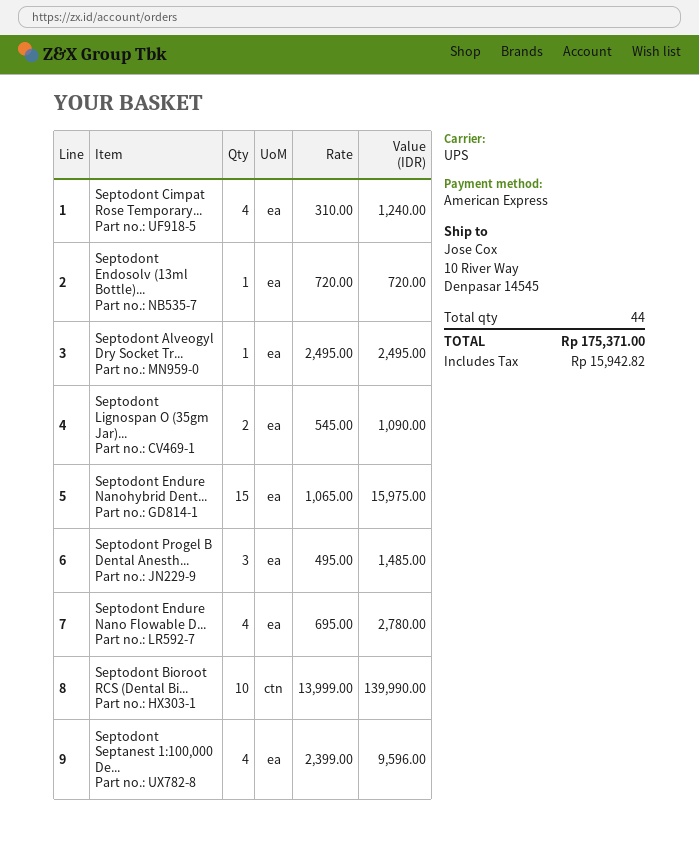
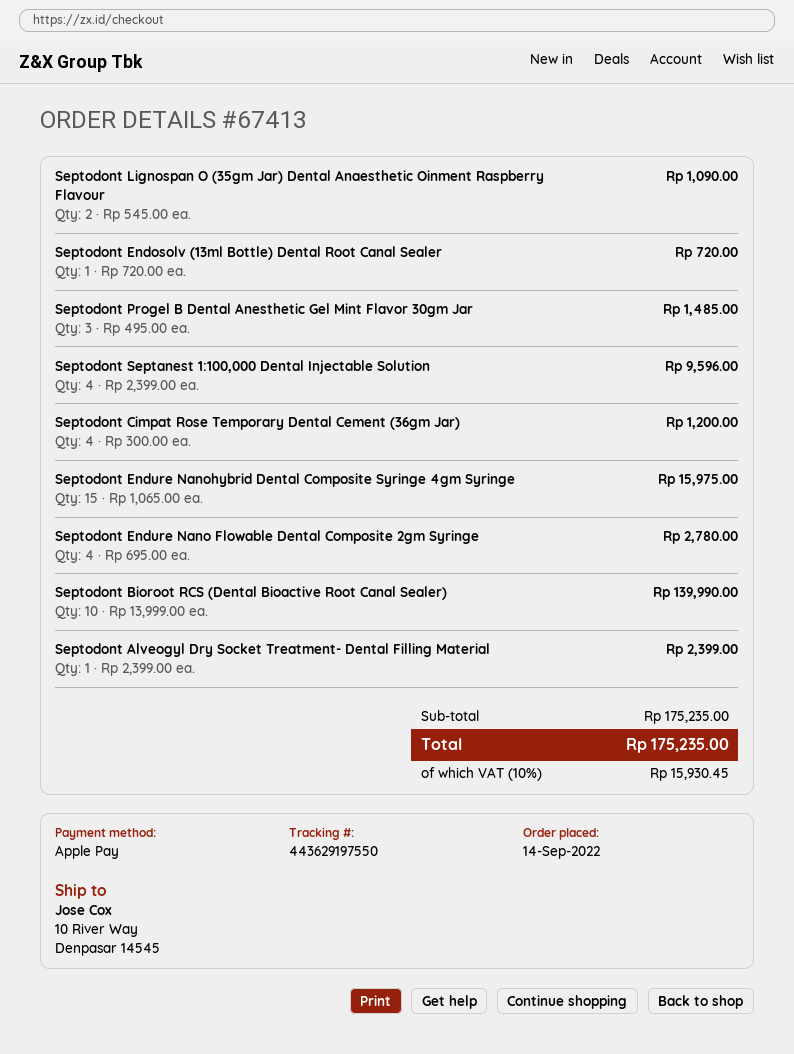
payment method: American Express -> Apple Pay
Septodont Cimpat Rose Temporary...: 4 x 310.00 = 1240.00 -> 4 x 300.00 = 1200.00
Septodont Alveogyl Dry Socket Tr...: 1 x 2495.00 = 2495.00 -> 1 x 2399.00 = 2399.00
tax: 15942.82 -> 15930.45
total: 175371.00 -> 175235.00

